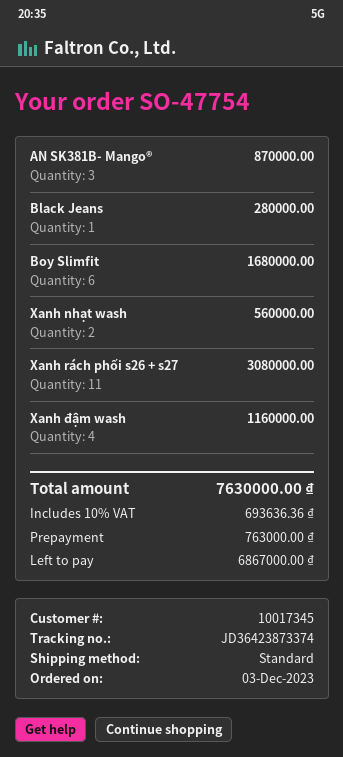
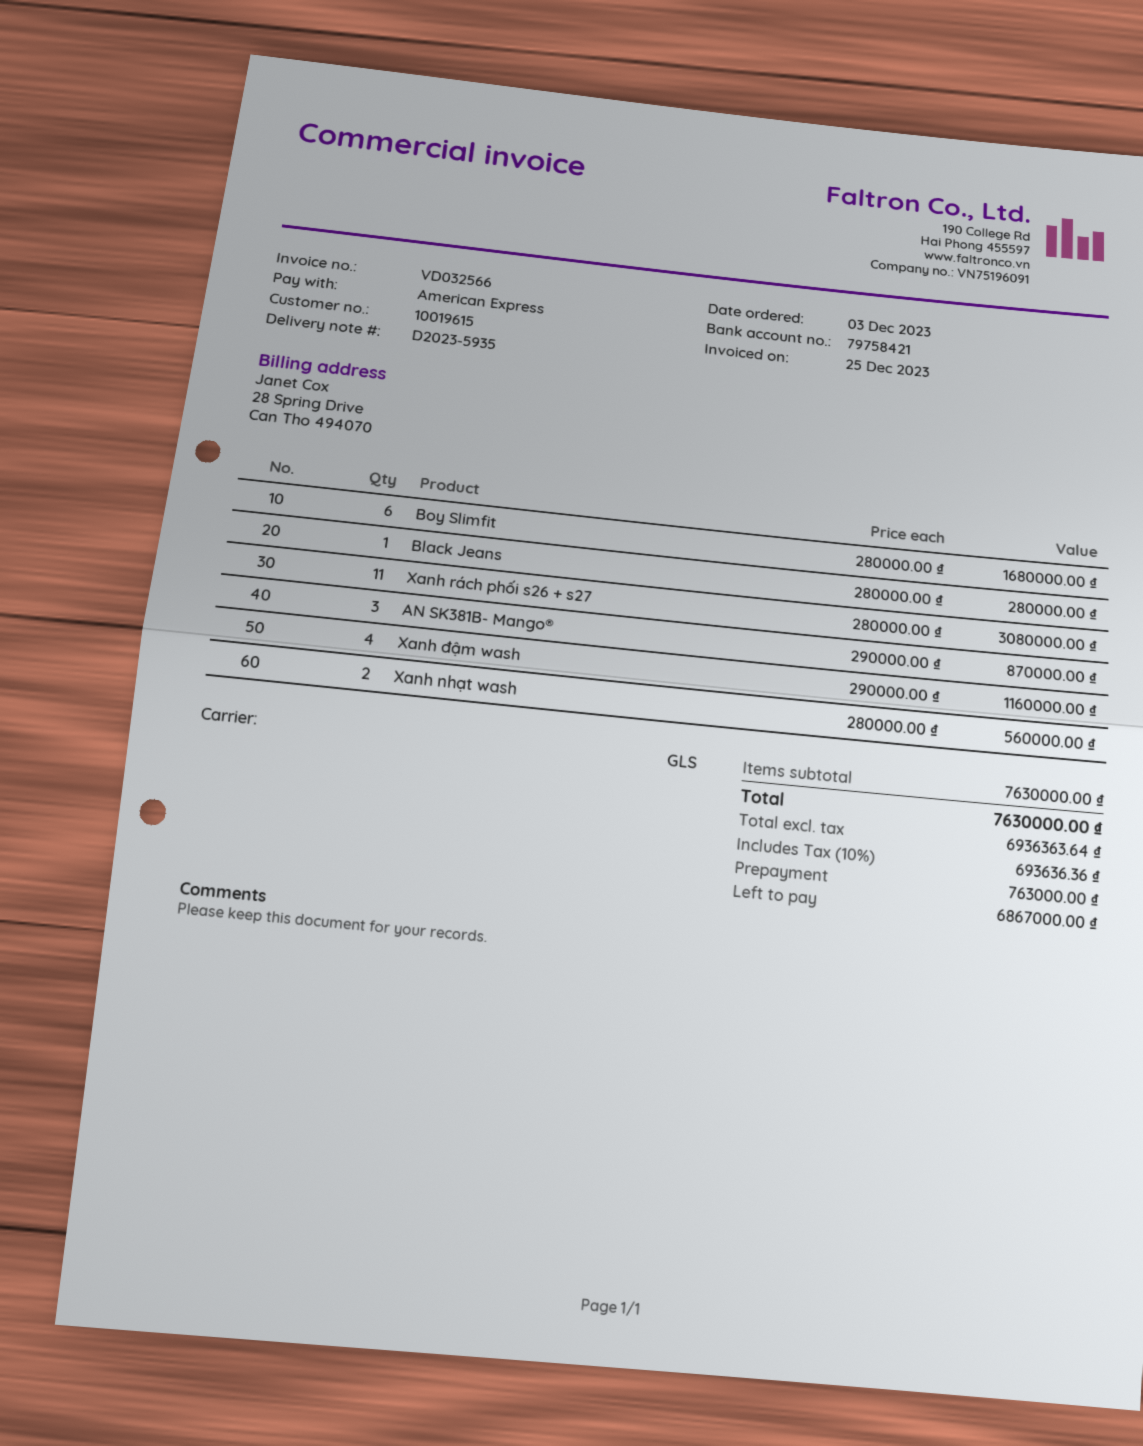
customer number: 10017345 -> 10019615
shipping method: standard -> GLS

